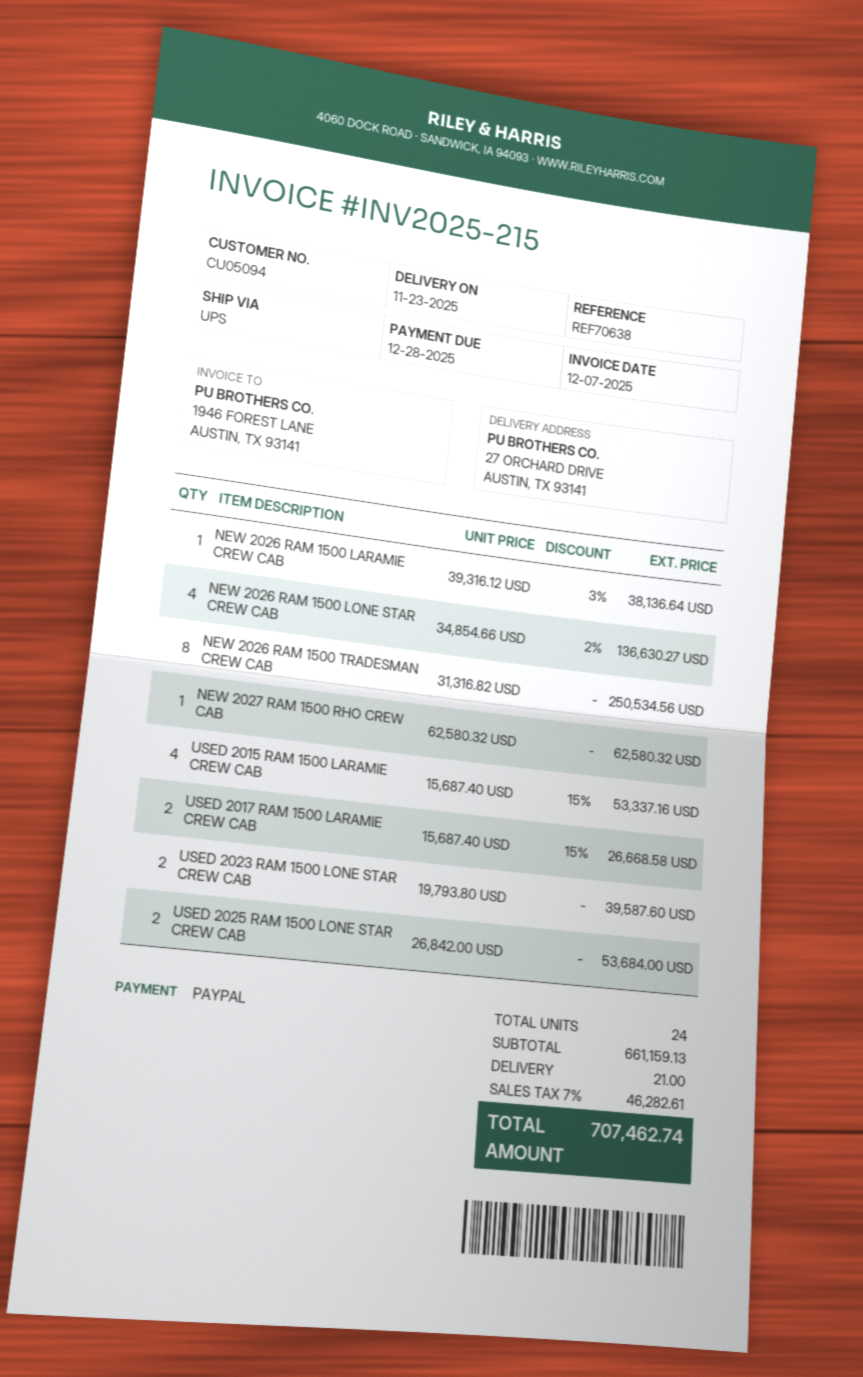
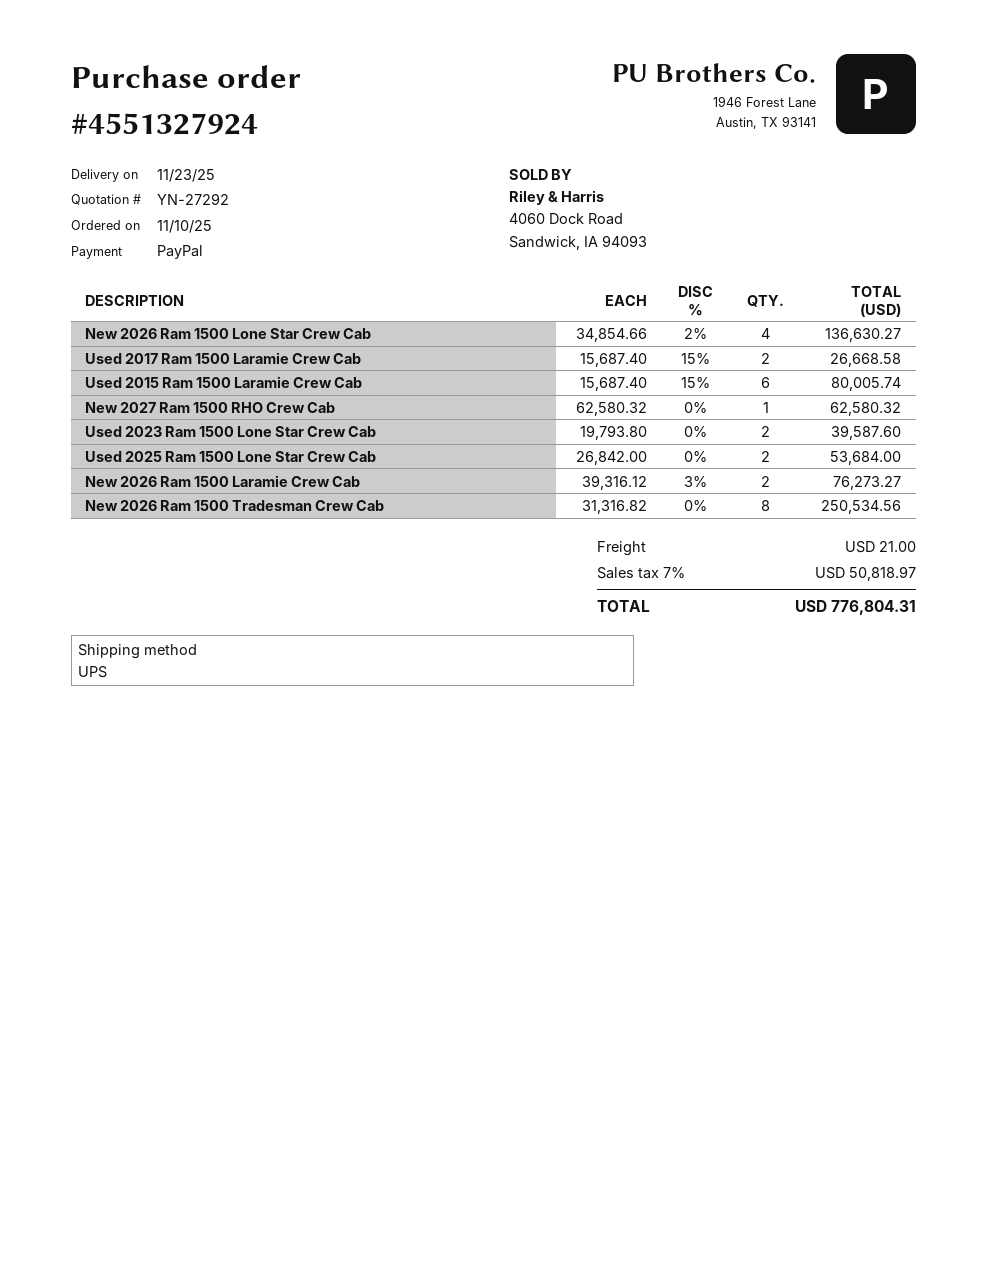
NEW 2026 RAM 1500 LARAMIE CREW CAB: 1 x 39316.12 - 3% = 38136.64 -> 2 x 39316.12 - 3% = 76273.27
USED 2015 RAM 1500 LARAMIE CREW CAB: 4 x 15687.40 - 15% = 53337.16 -> 6 x 15687.40 - 15% = 80005.74
tax: 7% = 46282.61 -> 7% = 50818.97
total: 707462.74 -> 776804.31

